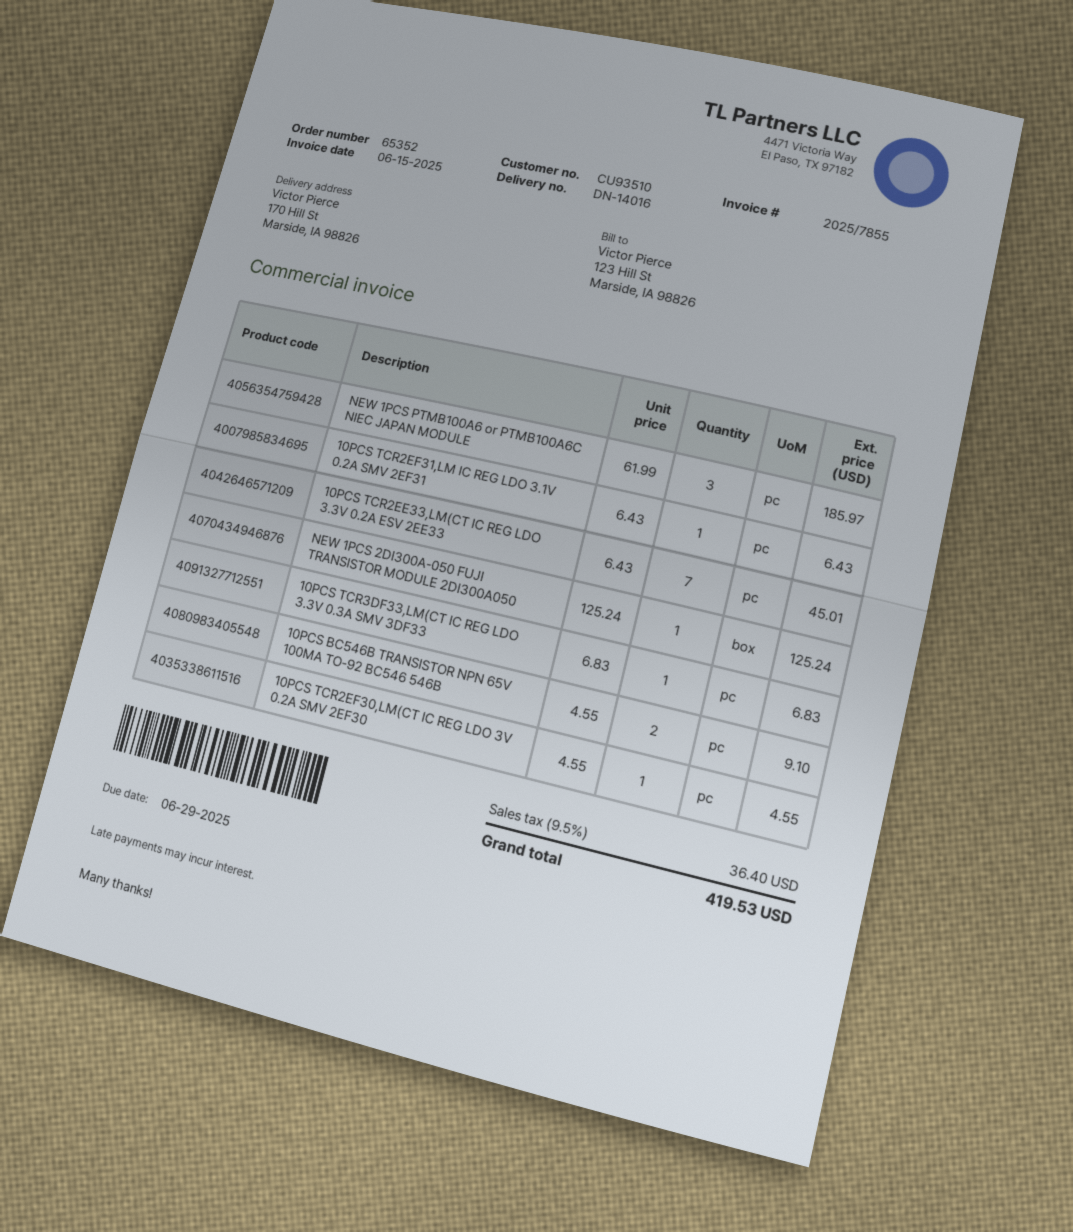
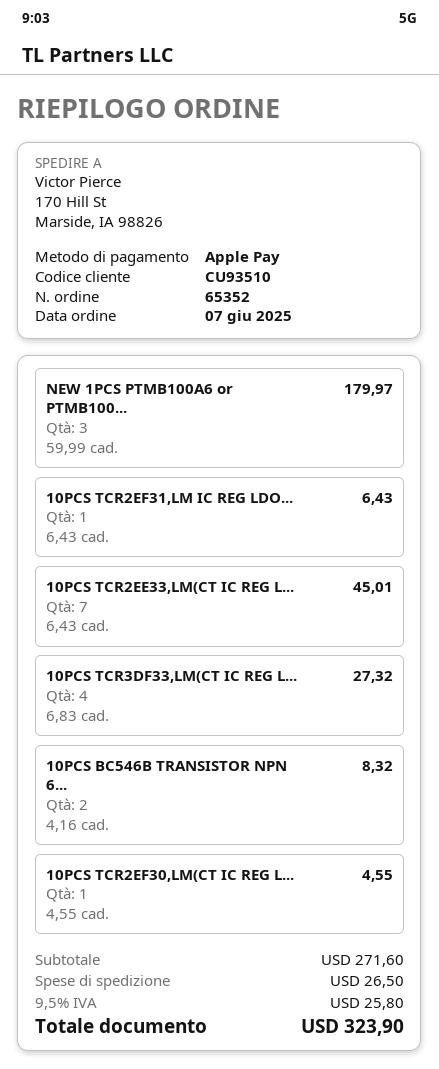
NEW 1PCS PTMB100A6 or PTMB100A6C NIEC JAPAN MODULE: 3 x 61.99 = 185.97 -> 3 x 59.99 = 179.97
NEW 1PCS 2DI300A-050 FUJI TRANSISTOR MODULE 2DI300A050: 1 x 125.24 = 125.24 -> none
10PCS TCR3DF33,LM(CT IC REG LDO 3.3V 0.3A SMV 3DF33: 1 x 6.83 = 6.83 -> 4 x 6.83 = 27.32
10PCS BC546B TRANSISTOR NPN 65V 100MA TO-92 BC546 546B: 2 x 4.55 = 9.10 -> 2 x 4.16 = 8.32
shipping: none -> 26.50
tax: 9.5% = 36.40 -> 9.5% = 25.80
total: 419.53 -> 323.90

